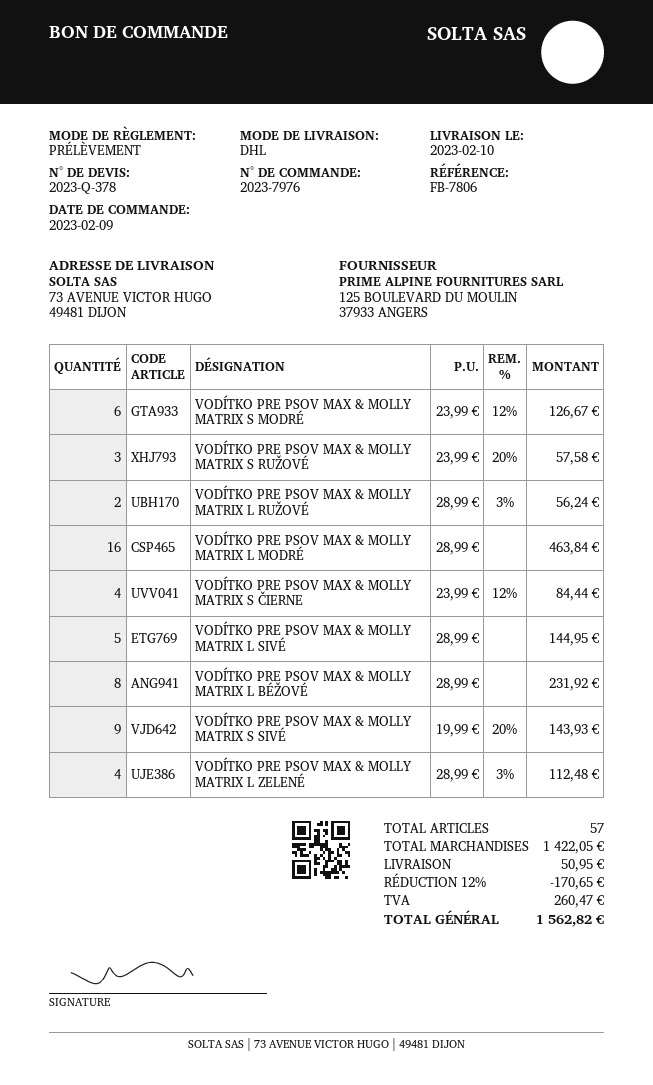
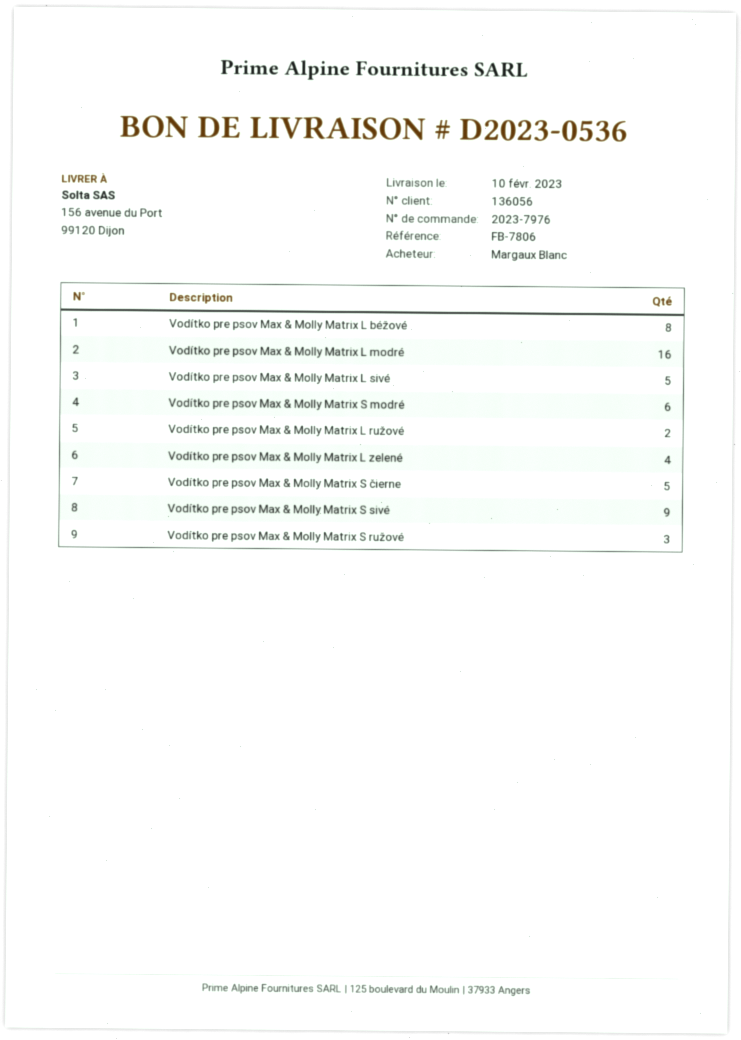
ship to: 73 AVENUE VICTOR HUGO, 49481 DIJON -> 156 avenue du Port, 99120 Dijon
VODÍTKO PRE PSOV MAX & MOLLY MATRIX S ČIERNE: 4 -> 5

